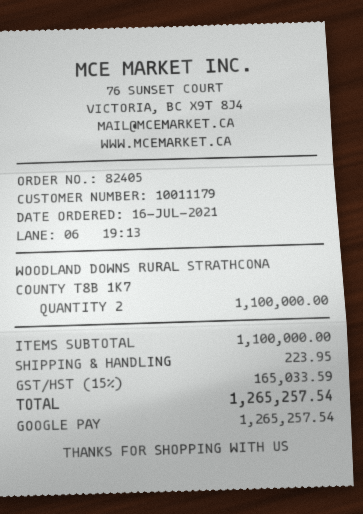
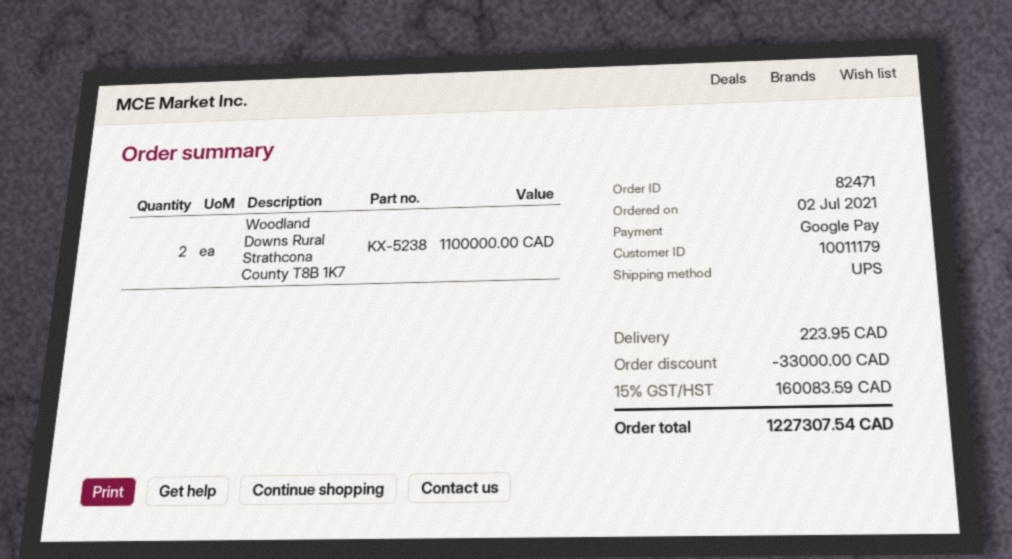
order number: 82405 -> 82471
order date: 2021-07-16 -> 2021-07-02
discount: none -> 33000.00
tax: 15% = 165033.59 -> 15% = 160083.59
total: 1265257.54 -> 1227307.54

